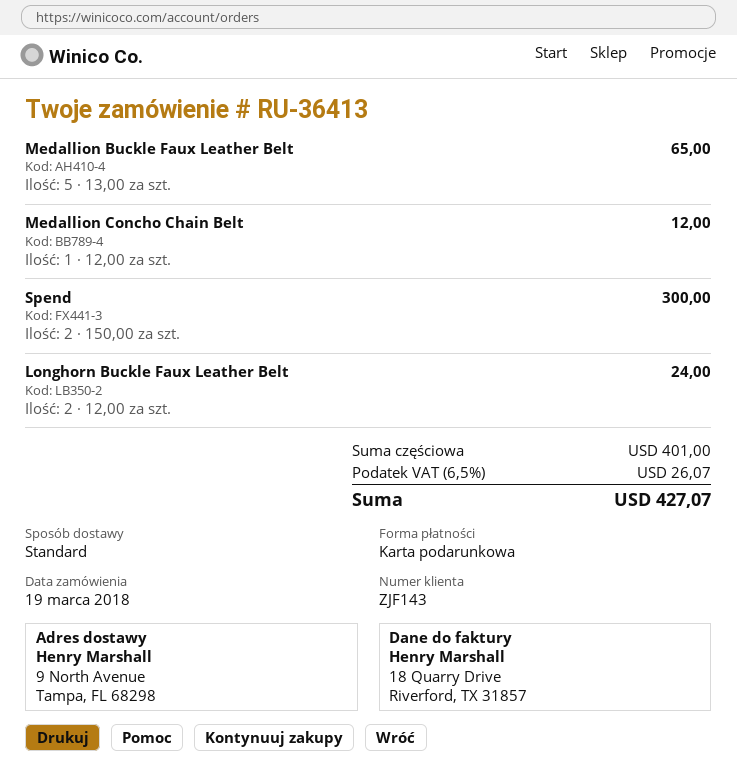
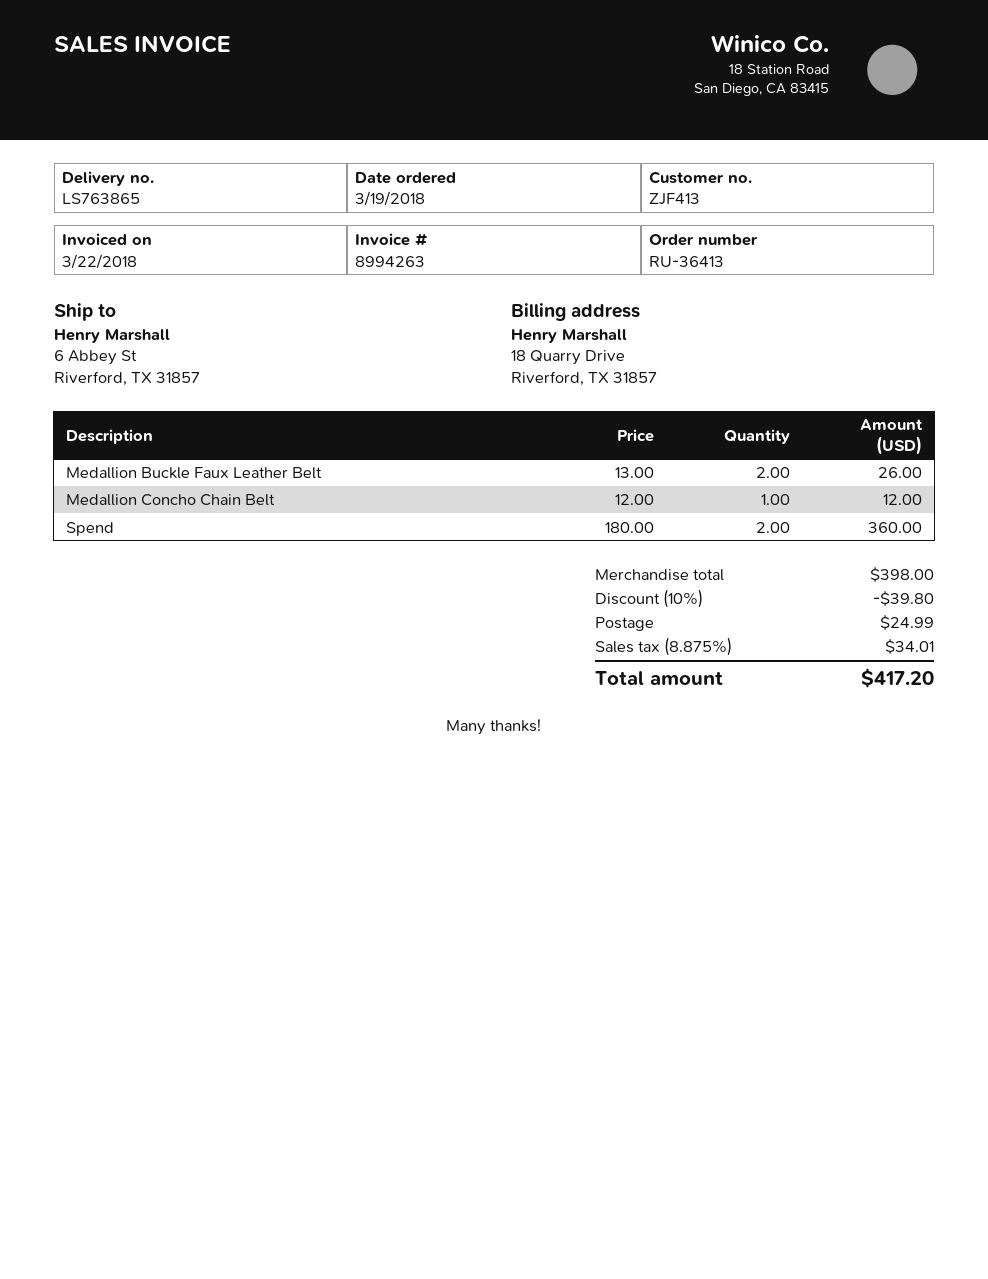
customer number: ZJF143 -> ZJF413
ship to: 9 North Avenue, Tampa, FL 68298 -> 6 Abbey St, Riverford, TX 31857
Medallion Buckle Faux Leather Belt: 5 x 13.00 = 65.00 -> 2 x 13.00 = 26.00
Spend: 2 x 150.00 = 300.00 -> 2 x 180.00 = 360.00
Longhorn Buckle Faux Leather Belt: 2 x 12.00 = 24.00 -> none
subtotal: 401.00 -> 398.00
discount: none -> 10% = 39.80
shipping: none -> 24.99
tax: 6.5% = 26.07 -> 8.875% = 34.01
total: 427.07 -> 417.20

